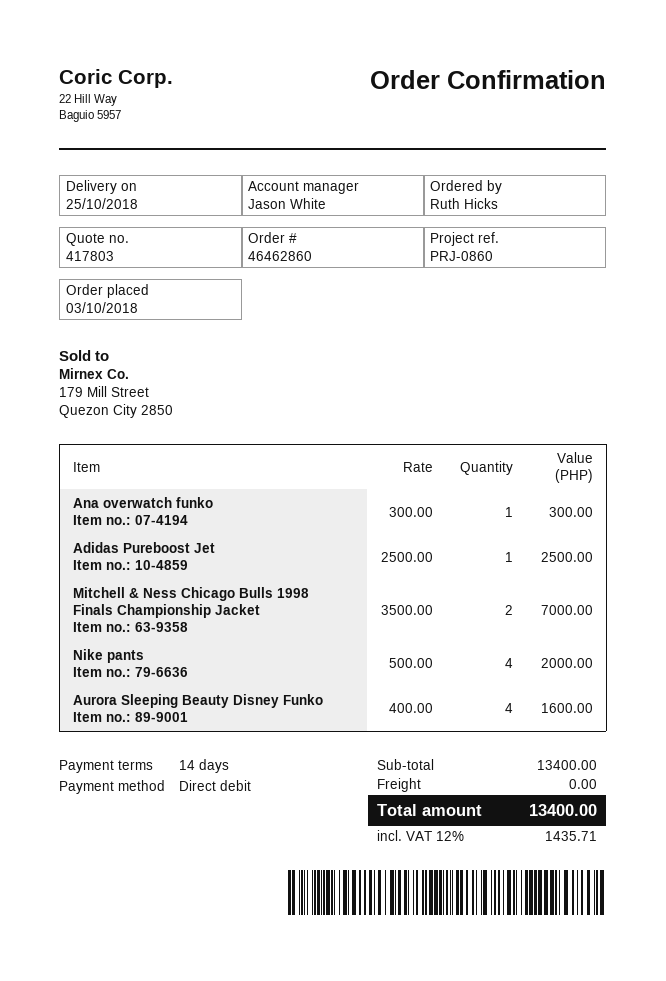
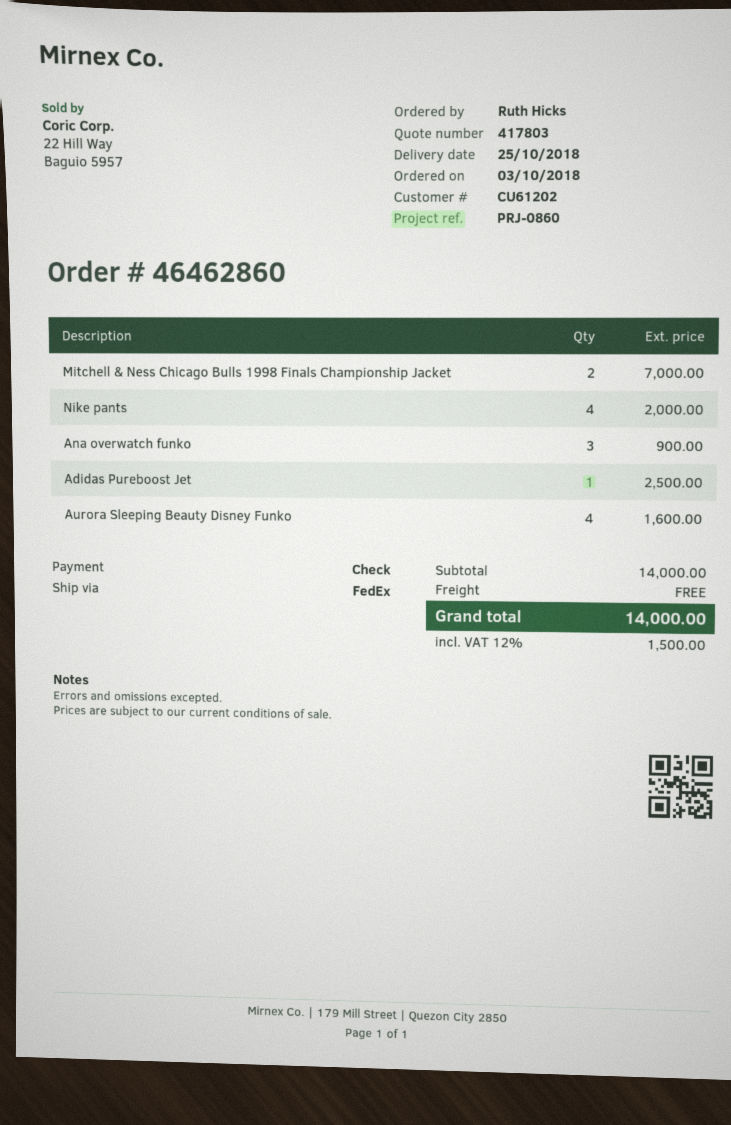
payment method: direct debit -> cheque
Ana overwatch funko: 1 for 300.00 -> 3 for 900.00
subtotal: 13400.00 -> 14000.00
tax: 12% = 1435.71 -> 12% = 1500.00
total: 13400.00 -> 14000.00

